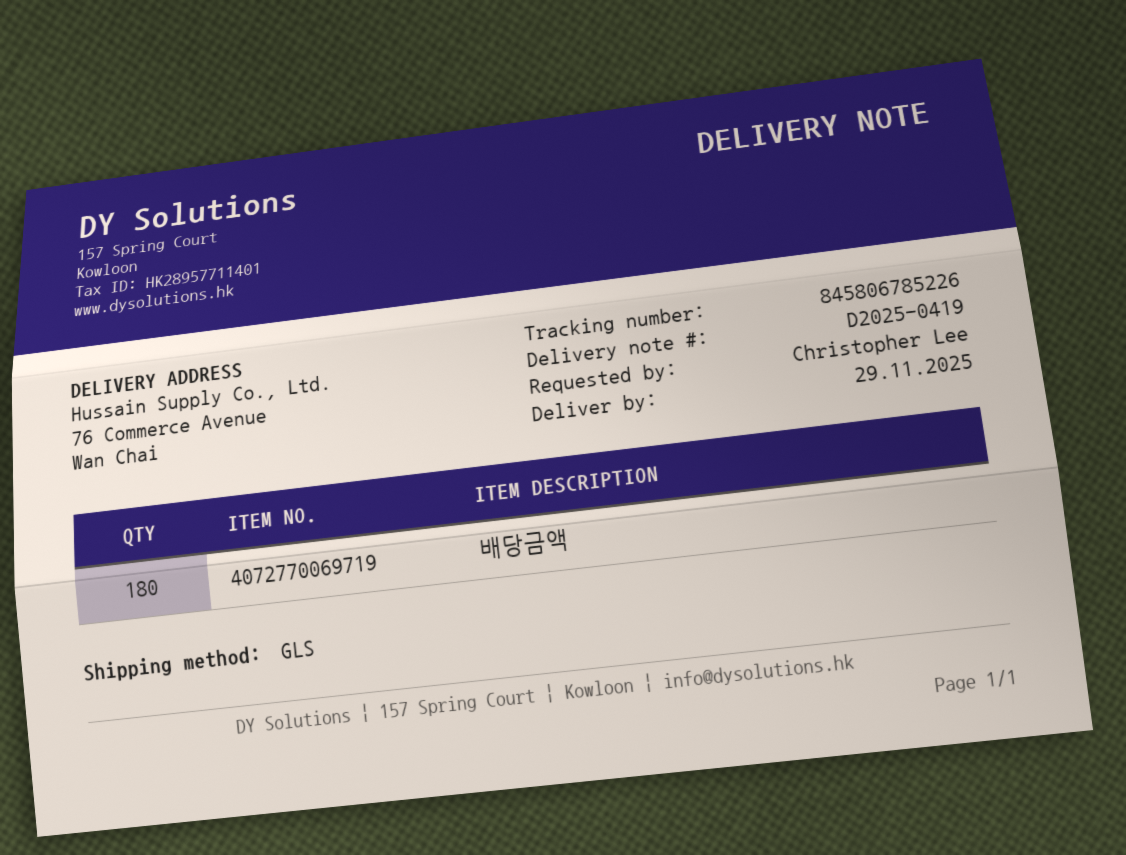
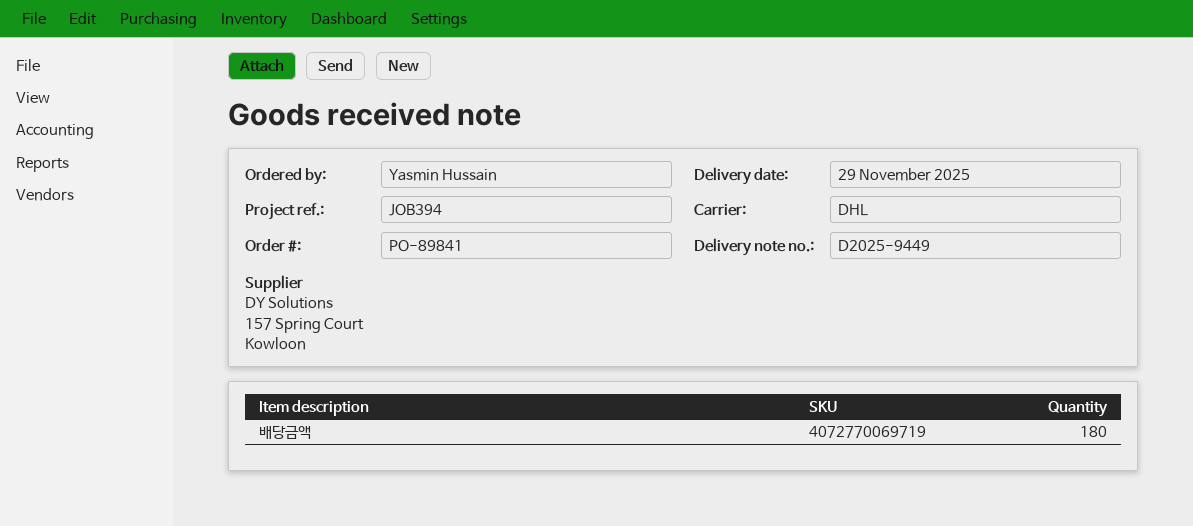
delivery note number: D2025-0419 -> D2025-9449
ordered by: Christopher Lee -> Yasmin Hussain
shipping method: GLS -> DHL

